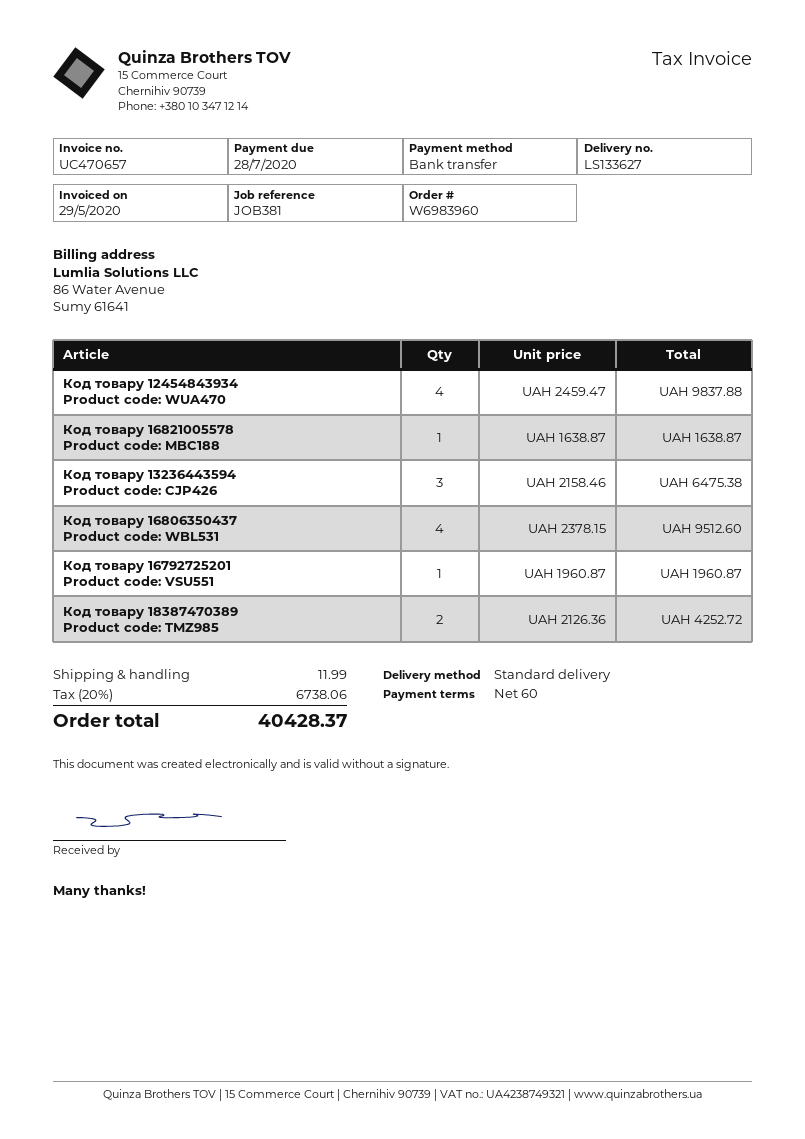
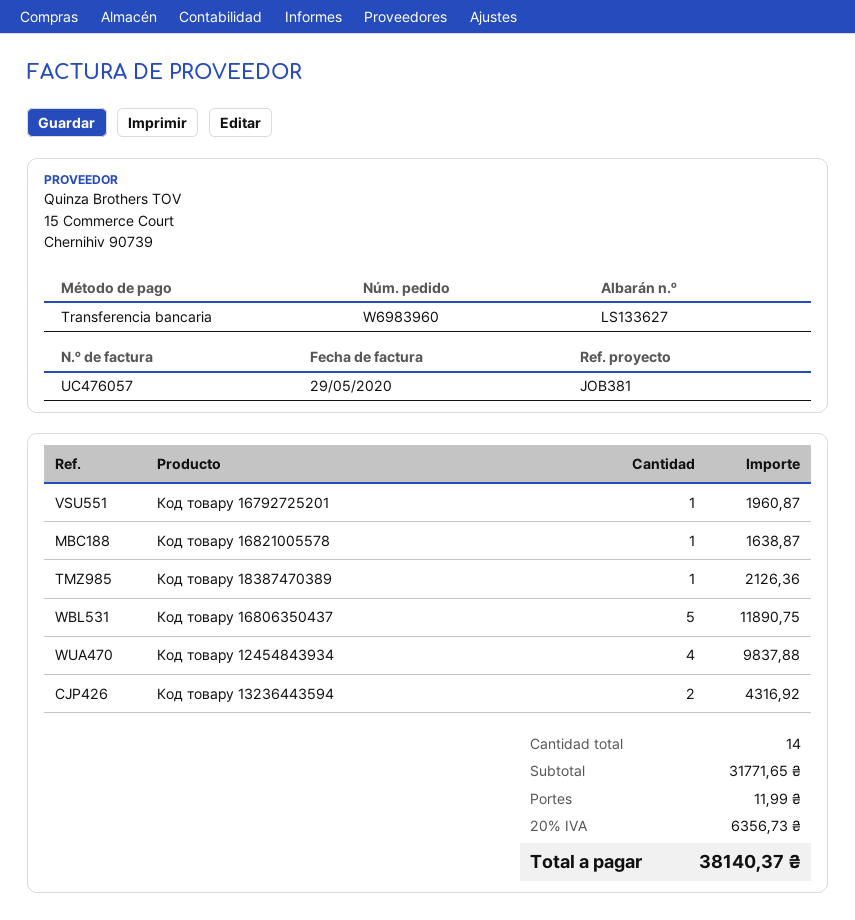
invoice number: UC470657 -> UC476057
Код товару 13236443594: 3 for 6475.38 -> 2 for 4316.92
Код товару 16806350437: 4 for 9512.60 -> 5 for 11890.75
Код товару 18387470389: 2 for 4252.72 -> 1 for 2126.36
tax: 20% = 6738.06 -> 20% = 6356.73
total: 40428.37 -> 38140.37

